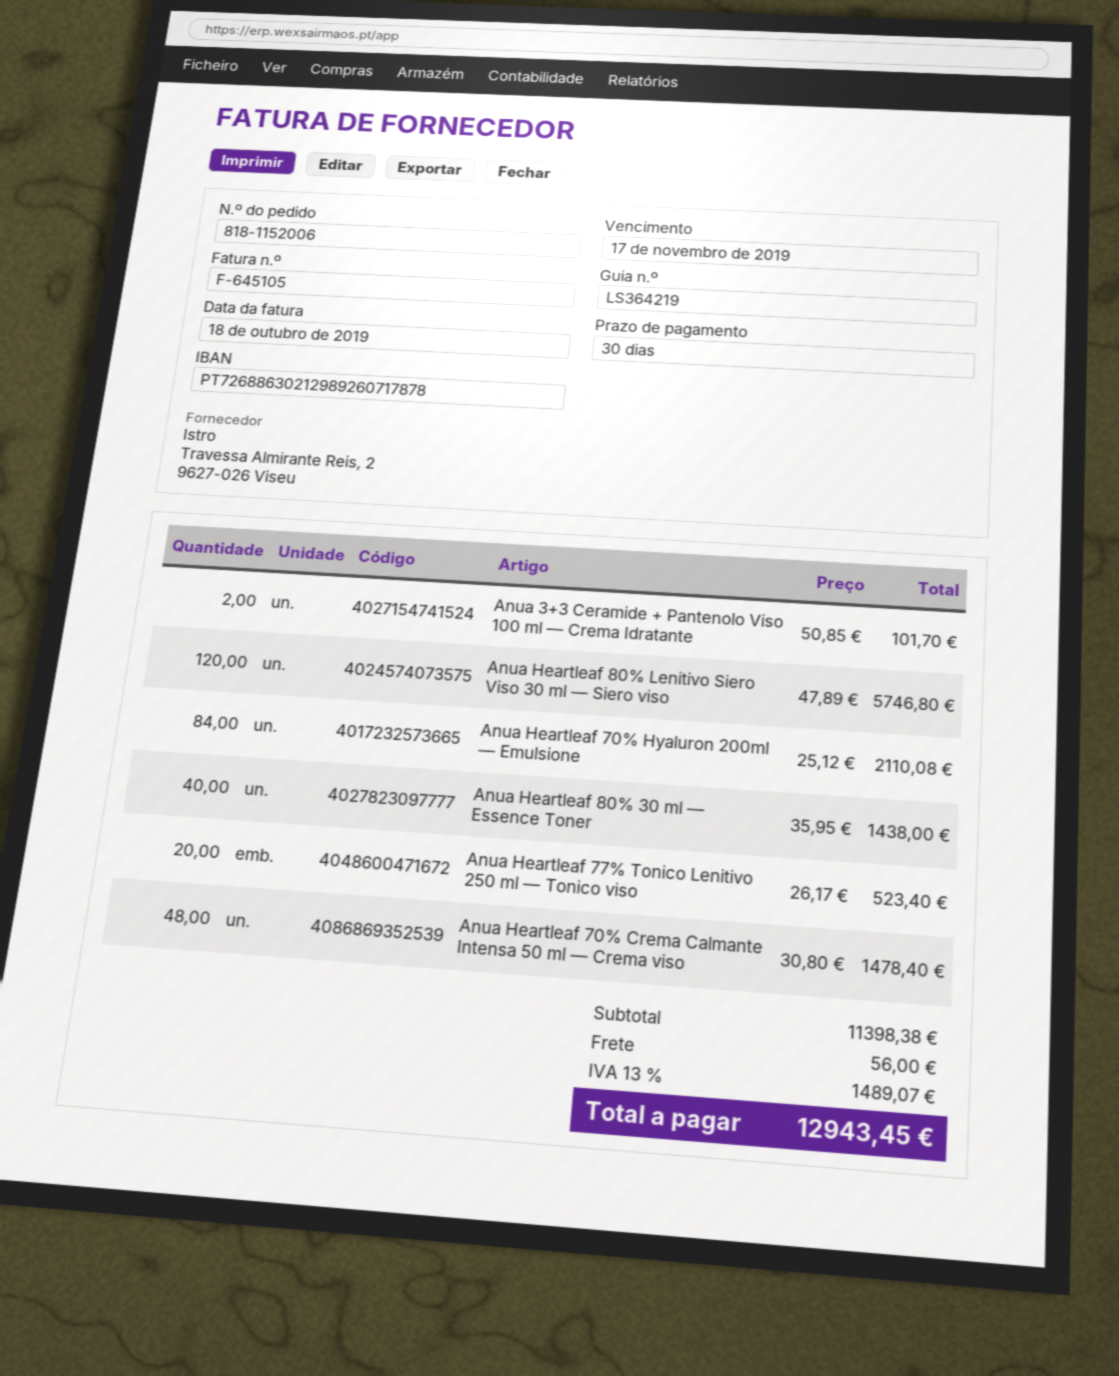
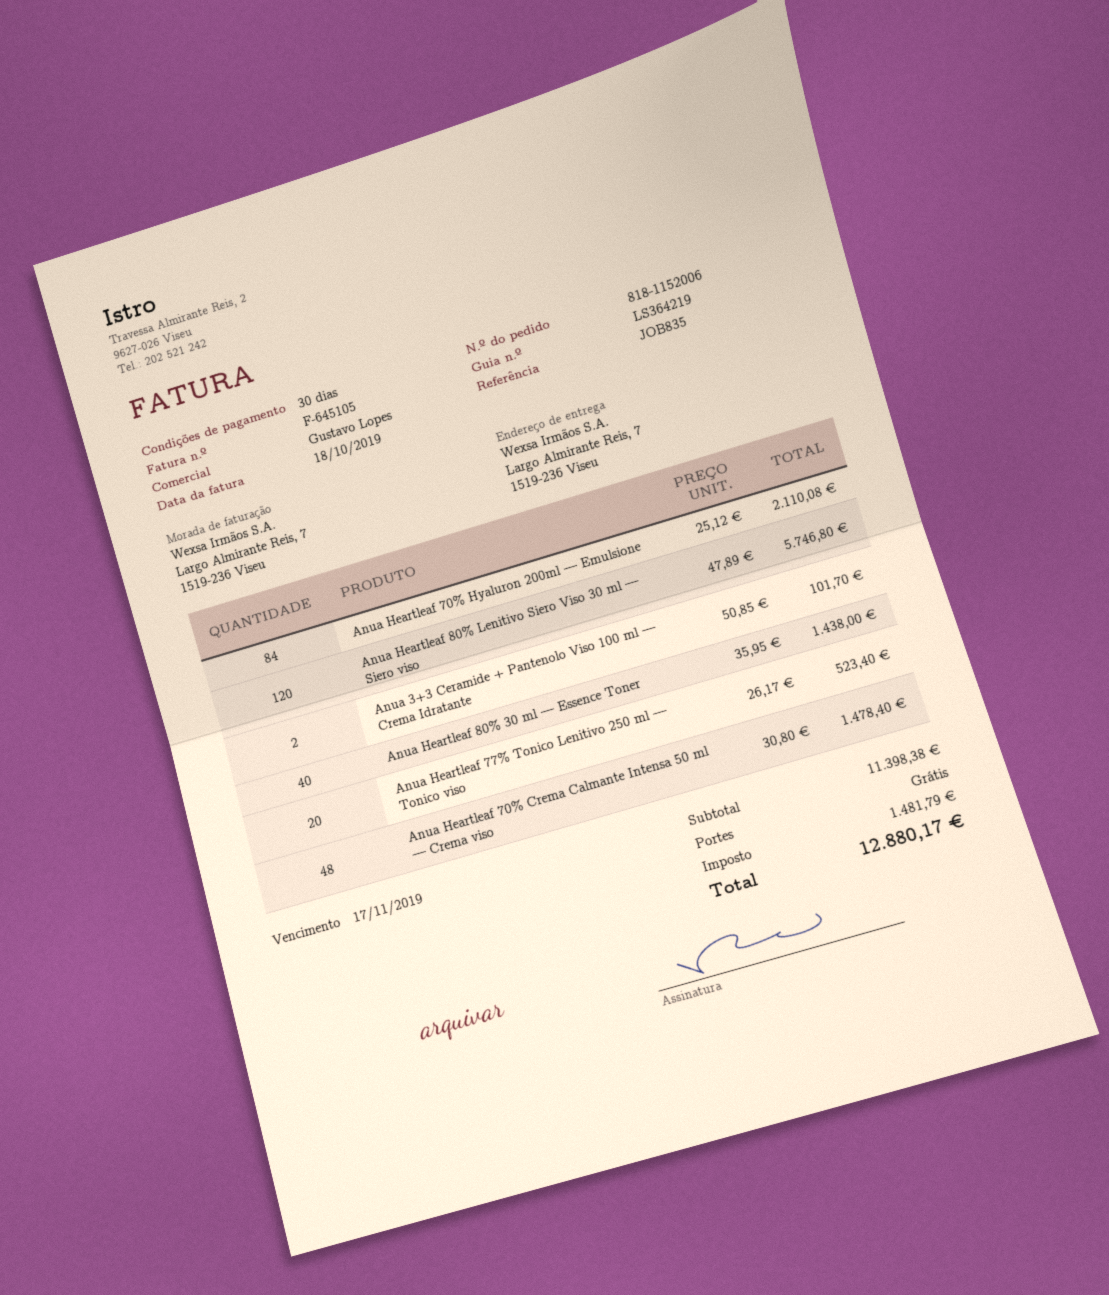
shipping: 56.00 -> 0.00
tax: 1489.07 -> 1481.79
total: 12943.45 -> 12880.17

